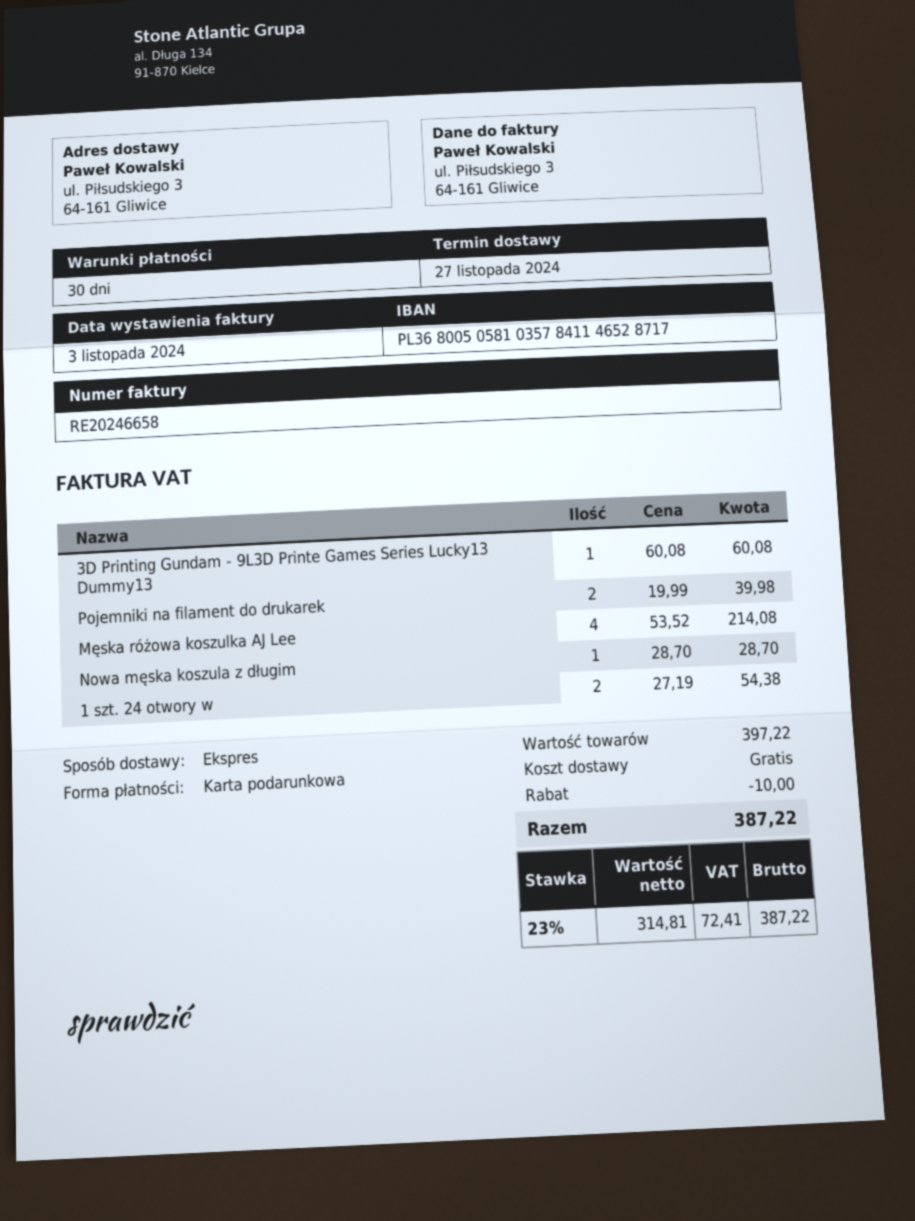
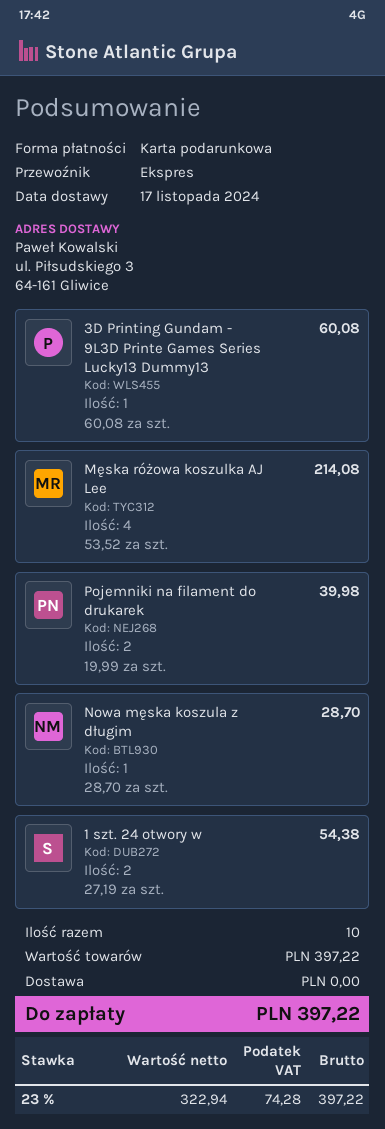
delivery date: 2024-11-27 -> 2024-11-17
discount: 10.00 -> none
net: 314.81 -> 322.94
tax: 23% = 72.41 -> 23% = 74.28
total: 387.22 -> 397.22

